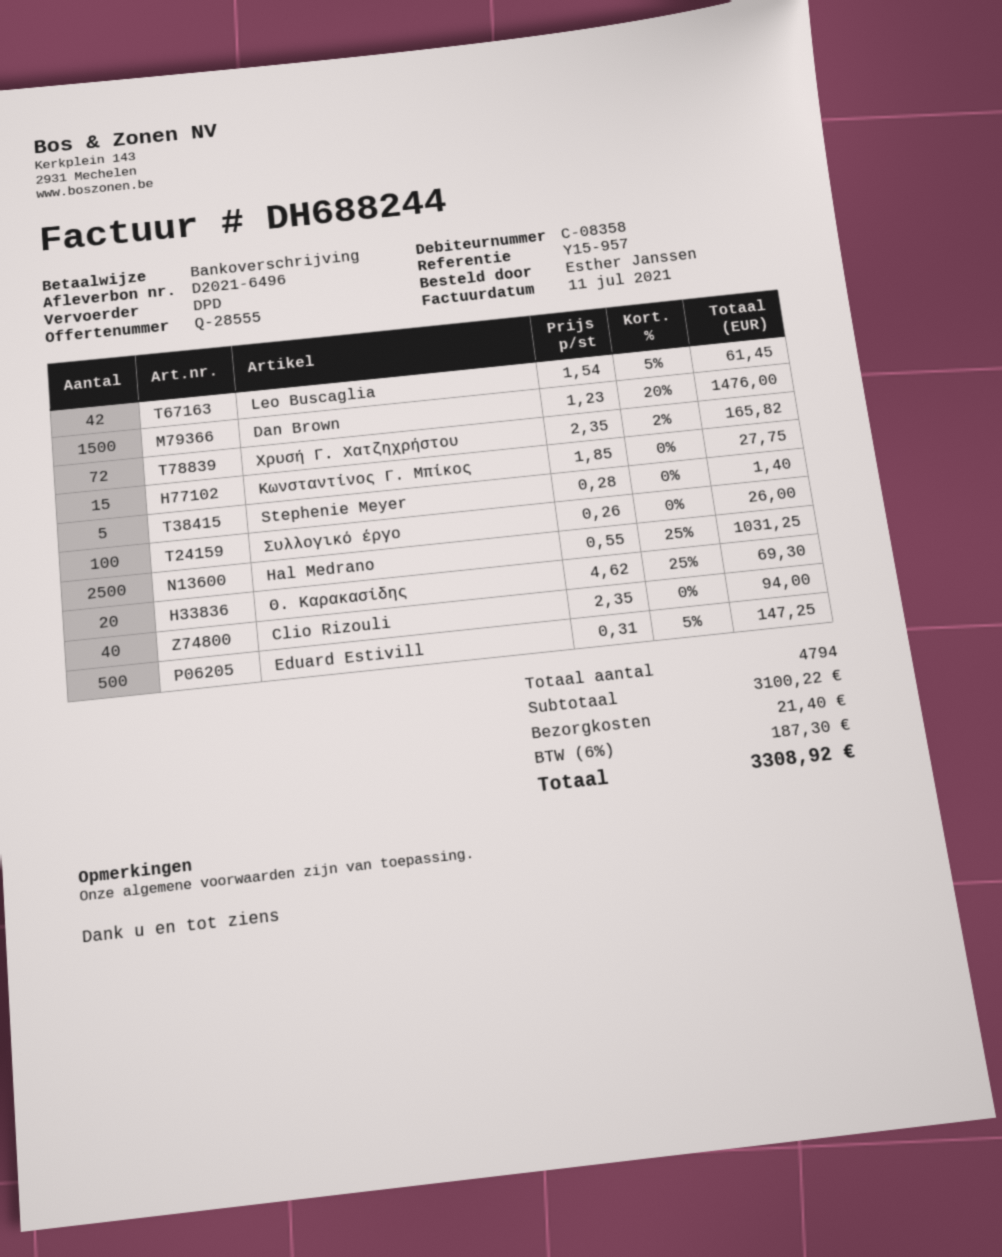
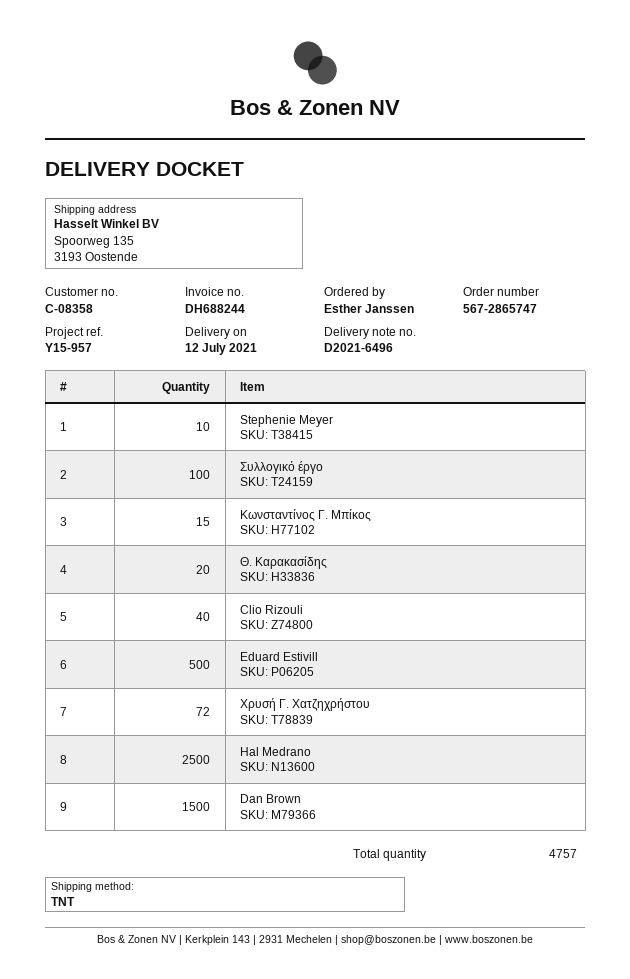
shipping method: DPD -> TNT
Leo Buscaglia: 42 -> none
Stephenie Meyer: 5 -> 10
total quantity: 4794 -> 4757

